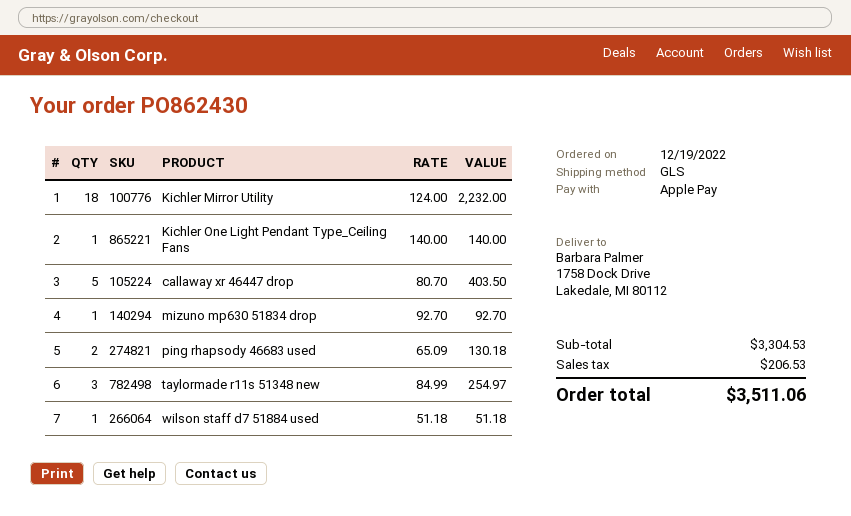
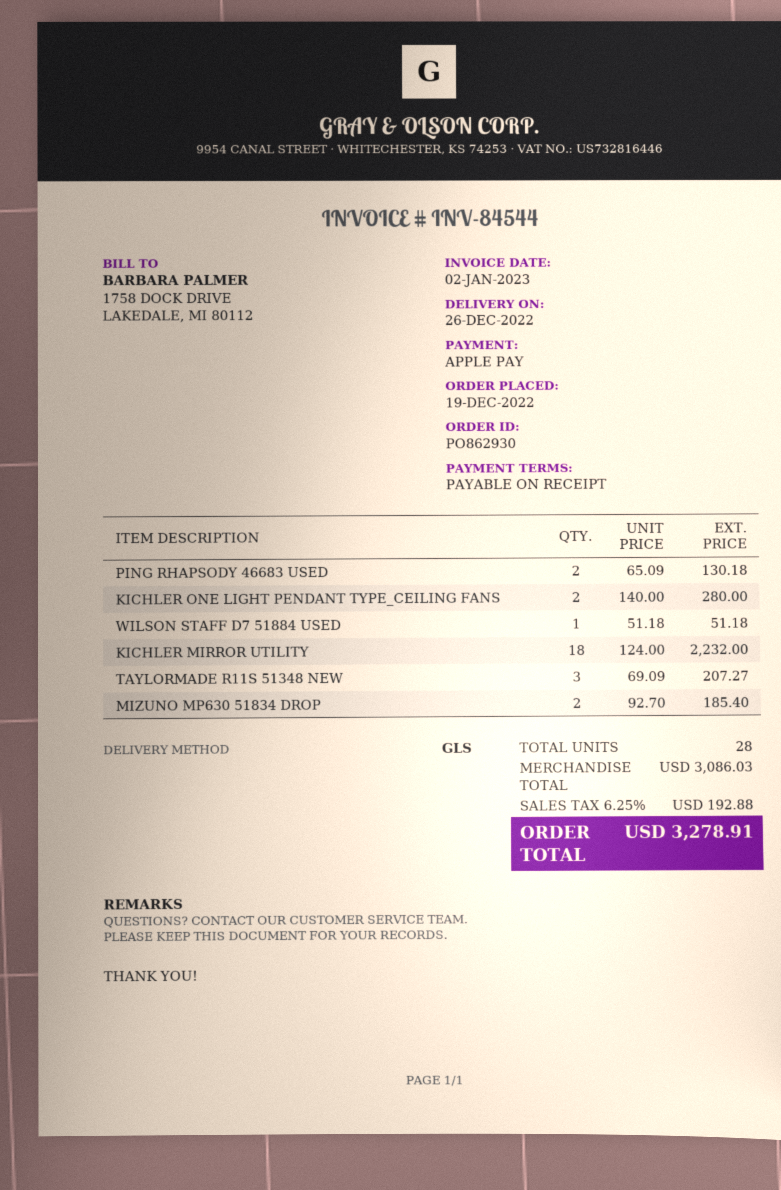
order number: PO862430 -> PO862930
Kichler One Light Pendant Type_Ceiling Fans: 1 x 140.00 = 140.00 -> 2 x 140.00 = 280.00
callaway xr 46447 drop: 5 x 80.70 = 403.50 -> none
mizuno mp630 51834 drop: 1 x 92.70 = 92.70 -> 2 x 92.70 = 185.40
taylormade r11s 51348 new: 3 x 84.99 = 254.97 -> 3 x 69.09 = 207.27
subtotal: 3304.53 -> 3086.03
tax: 206.53 -> 192.88
total: 3511.06 -> 3278.91

